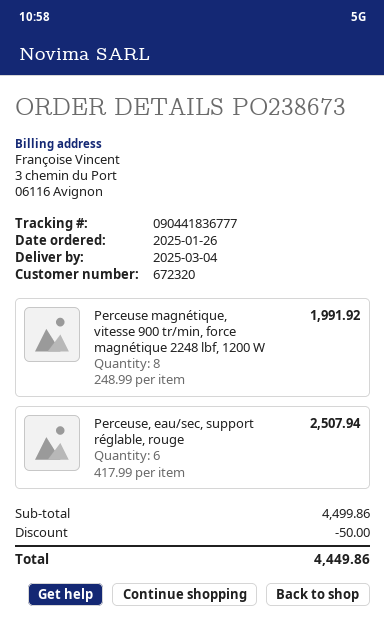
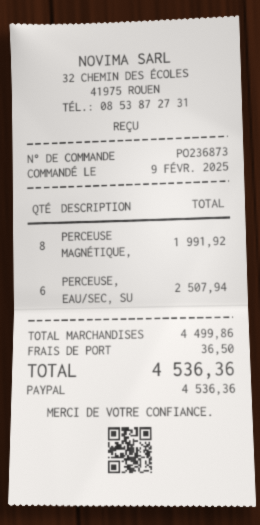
order number: PO238673 -> PO236873
order date: 2025-01-26 -> 2025-02-09
discount: 50.00 -> none
shipping: none -> 36.50
total: 4449.86 -> 4536.36

